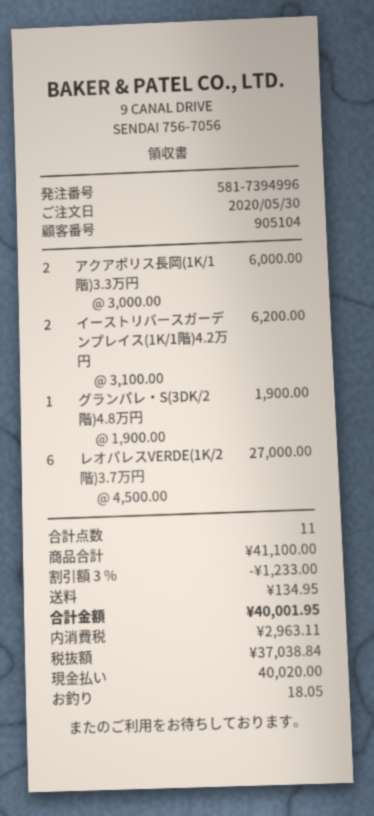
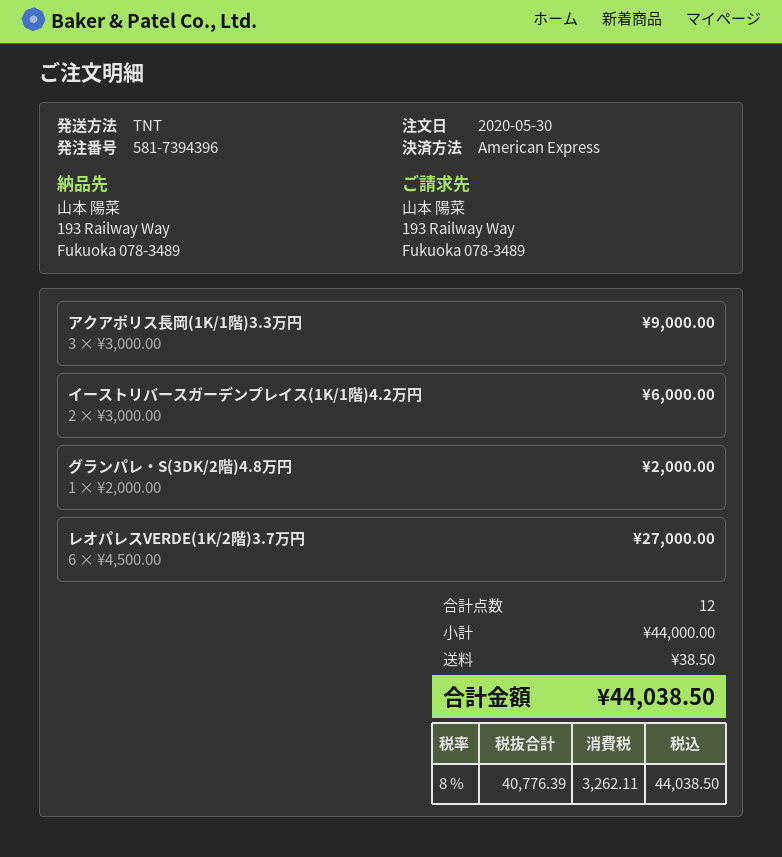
order number: 581-7394996 -> 581-7394396
payment method: cash -> American Express
アクアポリス長岡(1K/1階)3.3万円: 2 x 3000.00 = 6000.00 -> 3 x 3000.00 = 9000.00
イーストリバースガーデンプレイス(1K/1階)4.2万円: 2 x 3100.00 = 6200.00 -> 2 x 3000.00 = 6000.00
グランパレ・S(3DK/2階)4.8万円: 1 x 1900.00 = 1900.00 -> 1 x 2000.00 = 2000.00
total quantity: 11 -> 12
subtotal: 41100.00 -> 44000.00
discount: 3% = 1233.00 -> none
shipping: 134.95 -> 38.50
net: 37038.84 -> 40776.39
tax: 2963.11 -> 3262.11
total: 40001.95 -> 44038.50

